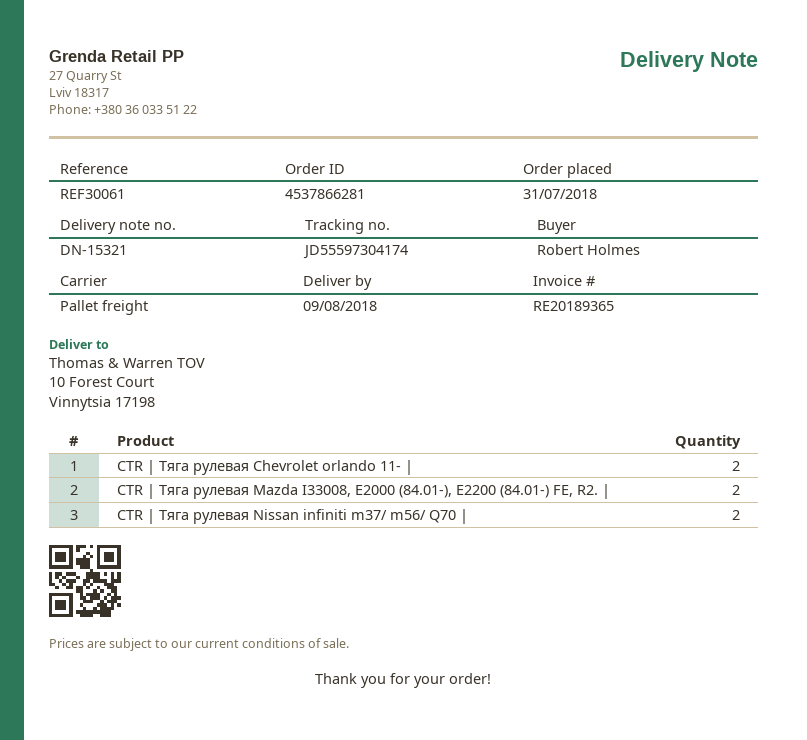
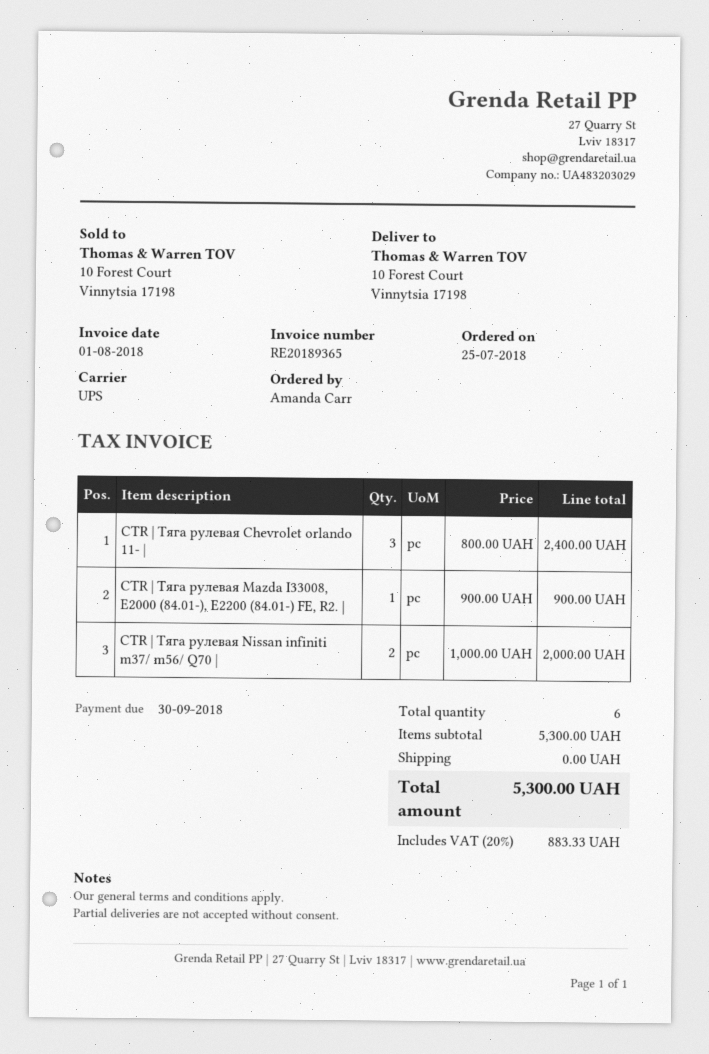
order date: 2018-07-31 -> 2018-07-25
ordered by: Robert Holmes -> Amanda Carr
shipping method: pallet freight -> UPS
CTR | Тяга рулевая Chevrolet orlando 11- |: 2 -> 3
CTR | Тяга рулевая Mazda I33008, E2000 (84.01-), E2200 (84.01-) FE, R2. |: 2 -> 1

